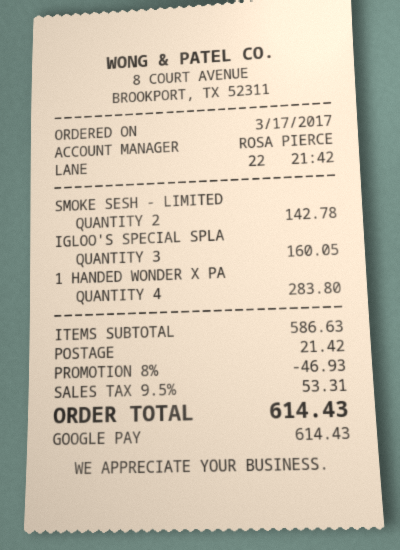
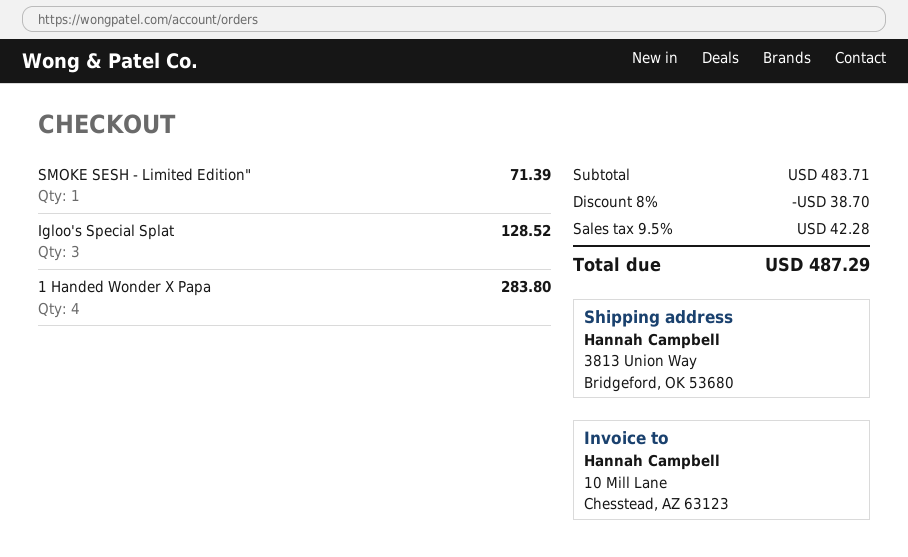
SMOKE SESH - LIMITED: 2 for 142.78 -> 1 for 71.39
IGLOO'S SPECIAL SPLA: 3 for 160.05 -> 3 for 128.52
subtotal: 586.63 -> 483.71
discount: 8% = 46.93 -> 8% = 38.70
shipping: 21.42 -> none
tax: 9.5% = 53.31 -> 9.5% = 42.28
total: 614.43 -> 487.29

